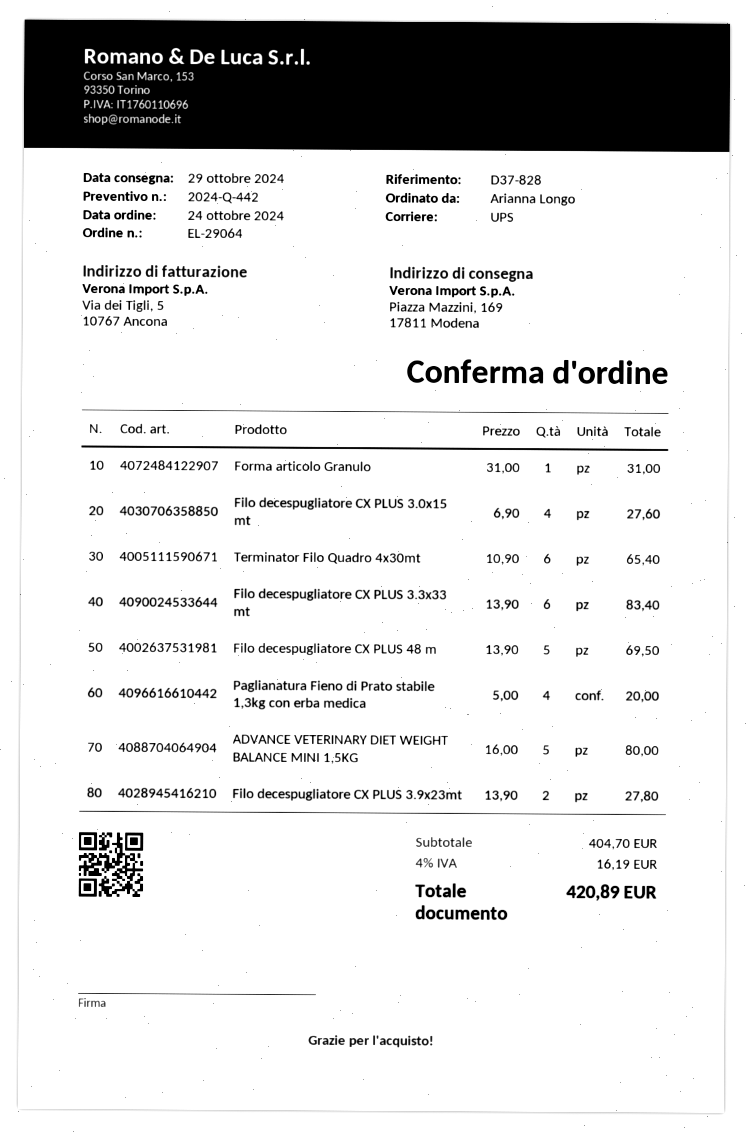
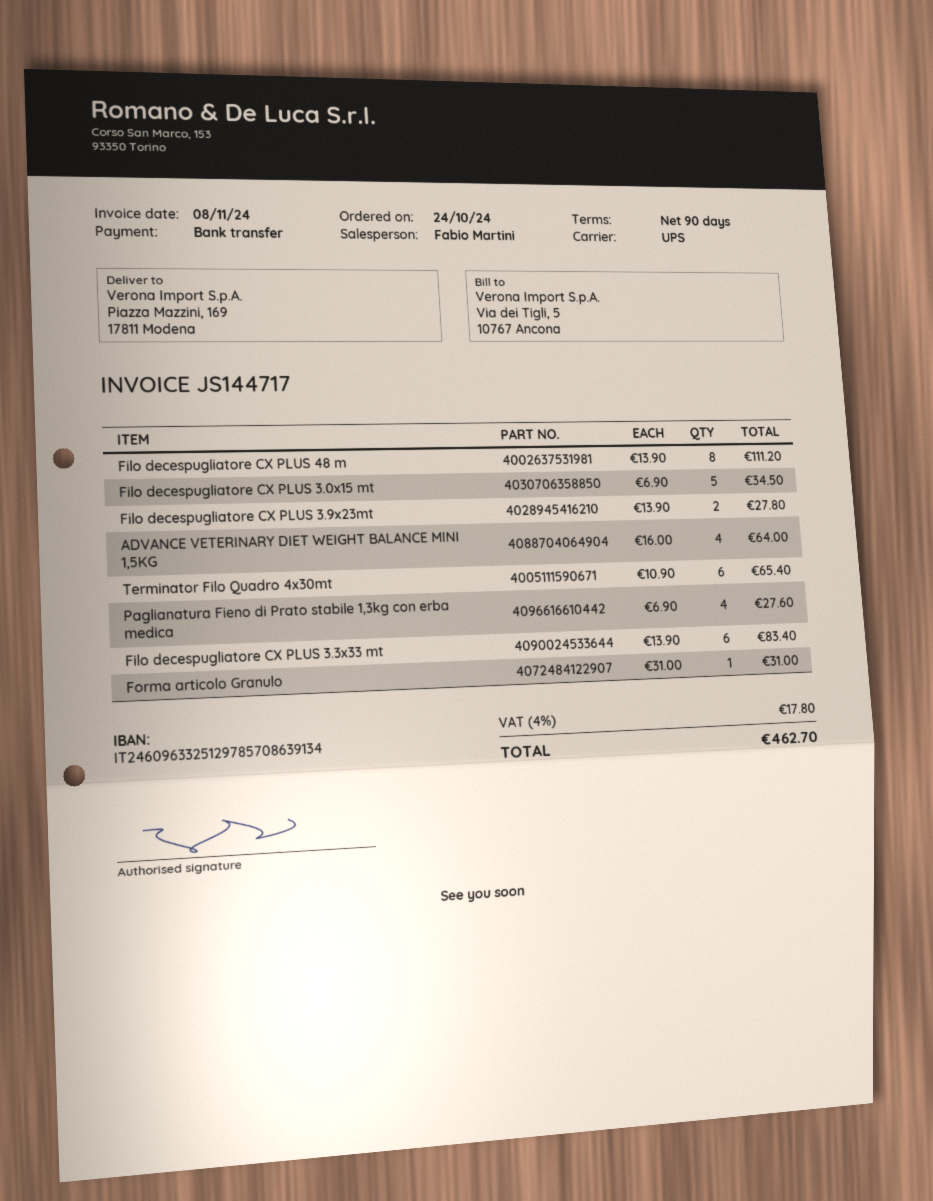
Filo decespugliatore CX PLUS 3.0x15 mt: 4 x 6.90 = 27.60 -> 5 x 6.90 = 34.50
Filo decespugliatore CX PLUS 48 m: 5 x 13.90 = 69.50 -> 8 x 13.90 = 111.20
Paglianatura Fieno di Prato stabile 1,3kg con erba medica: 4 x 5.00 = 20.00 -> 4 x 6.90 = 27.60
ADVANCE VETERINARY DIET WEIGHT BALANCE MINI 1,5KG: 5 x 16.00 = 80.00 -> 4 x 16.00 = 64.00
tax: 4% = 16.19 -> 4% = 17.80
total: 420.89 -> 462.70

